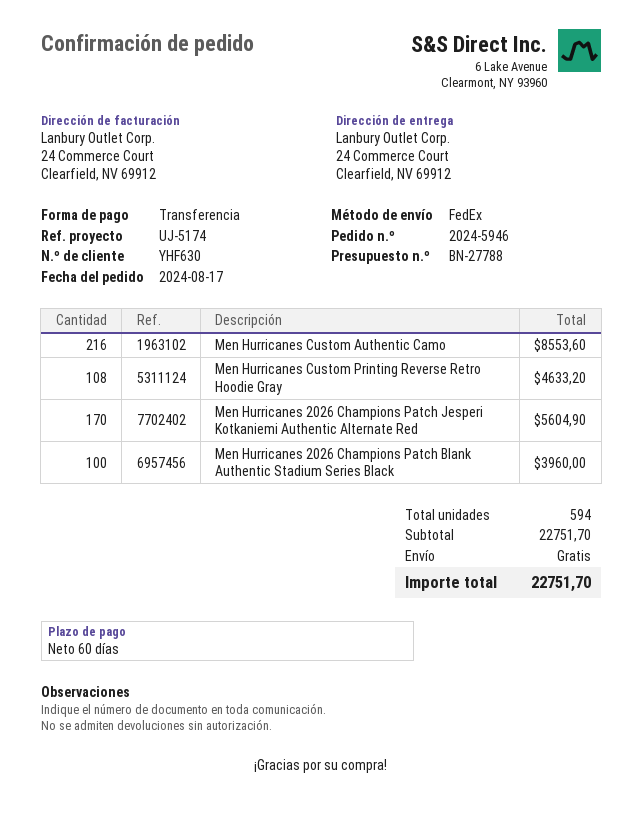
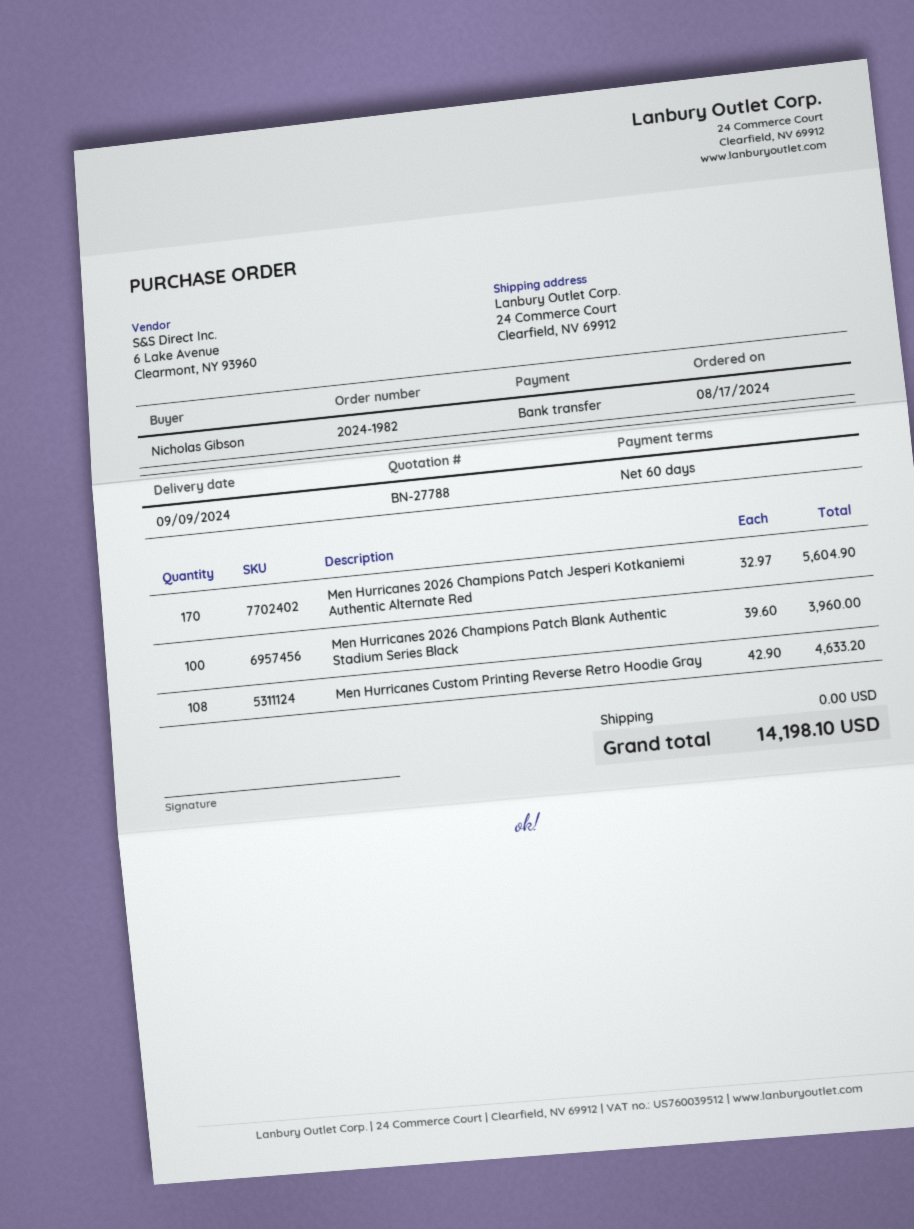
order number: 2024-5946 -> 2024-1982
Men Hurricanes Custom Authentic Camo: 216 for 8553.60 -> none
total: 22751.70 -> 14198.10

